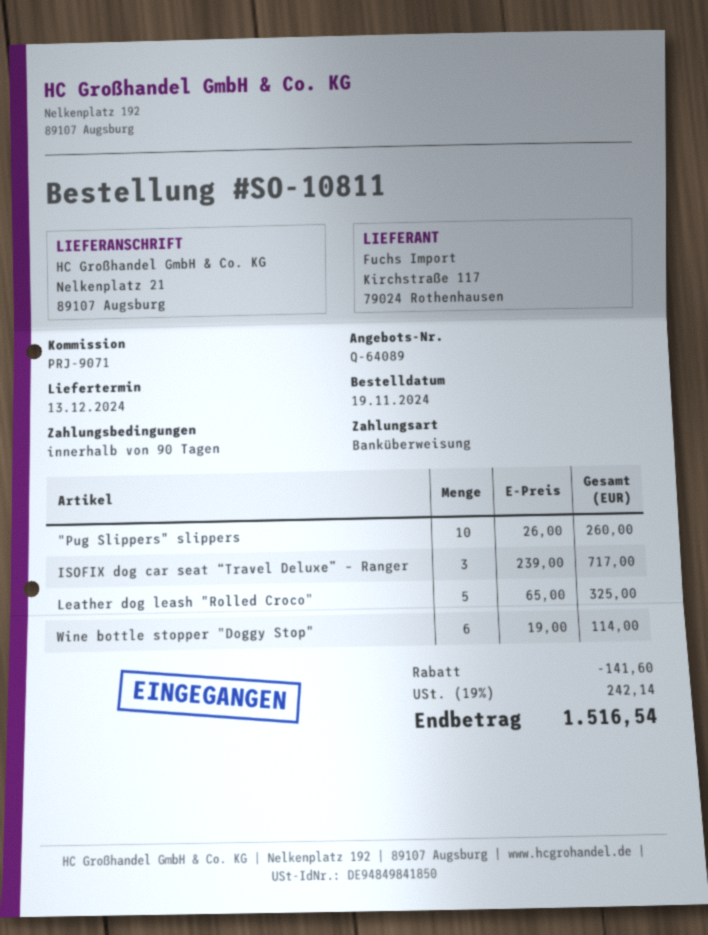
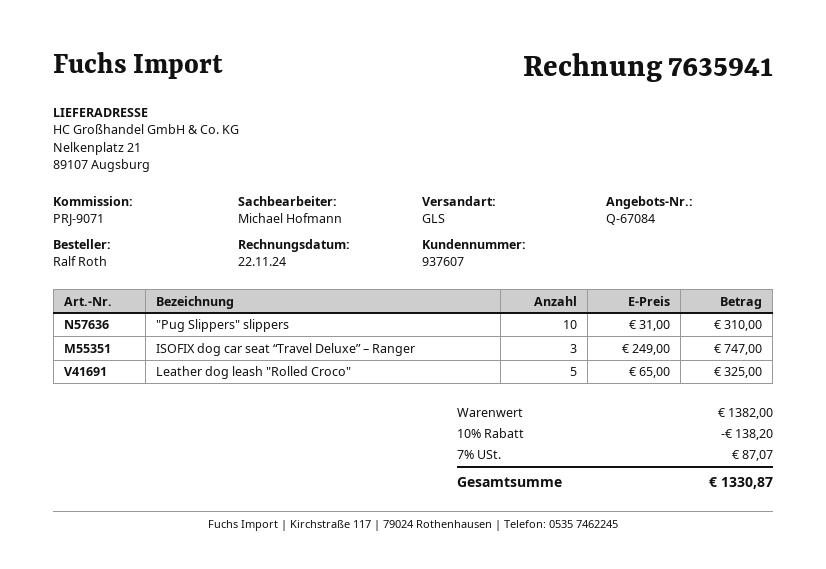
quote number: Q-64089 -> Q-67084
"Pug Slippers" slippers: 10 x 26.00 = 260.00 -> 10 x 31.00 = 310.00
ISOFIX dog car seat “Travel Deluxe” – Ranger: 3 x 239.00 = 717.00 -> 3 x 249.00 = 747.00
Wine bottle stopper "Doggy Stop": 6 x 19.00 = 114.00 -> none
discount: 141.60 -> 138.20
tax: 19% = 242.14 -> 7% = 87.07
total: 1516.54 -> 1330.87

